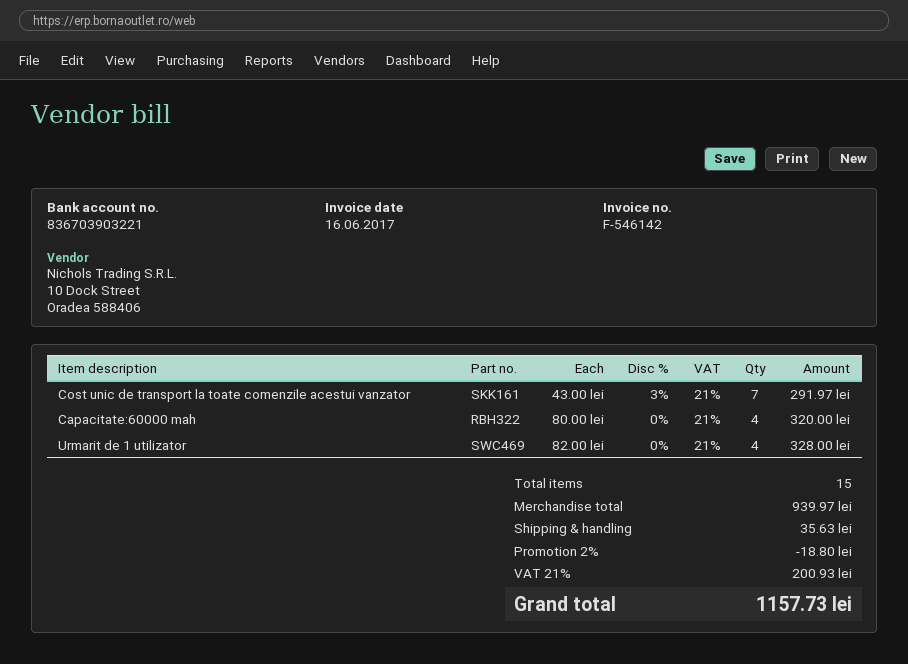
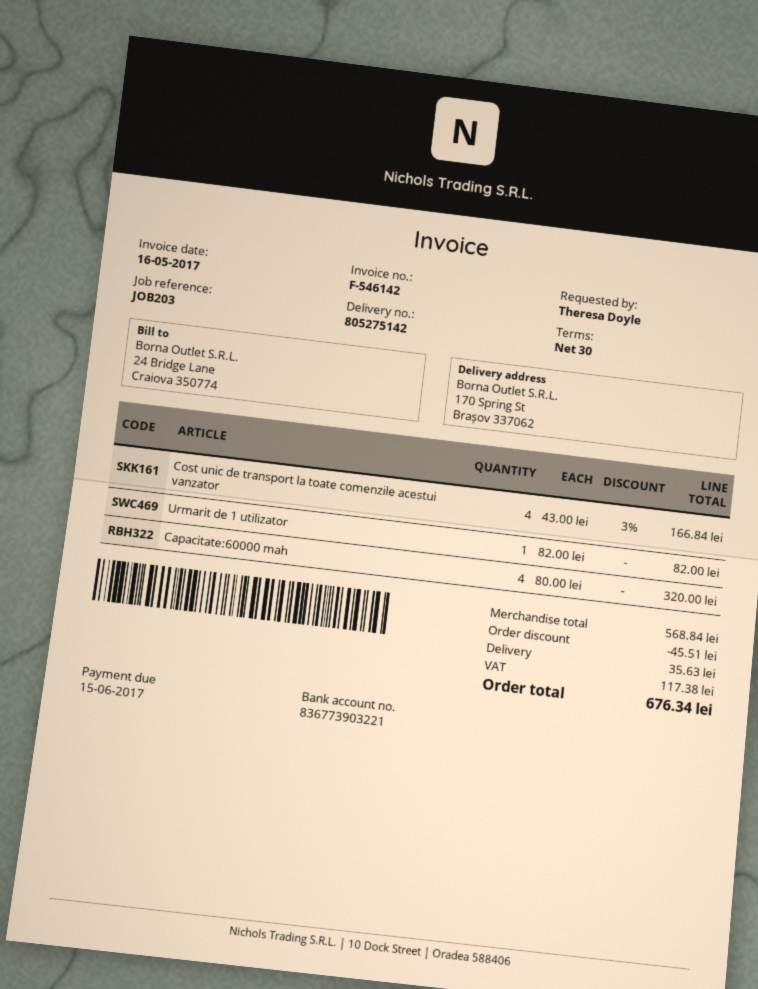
invoice date: 2017-06-16 -> 2017-05-16
bank account: 836703903221 -> 836773903221
Cost unic de transport la toate comenzile acestui vanzator: 7 x 43.00 - 3% = 291.97 -> 4 x 43.00 - 3% = 166.84
Urmarit de 1 utilizator: 4 x 82.00 = 328.00 -> 1 x 82.00 = 82.00
subtotal: 939.97 -> 568.84
discount: 18.80 -> 45.51
tax: 200.93 -> 117.38
total: 1157.73 -> 676.34

